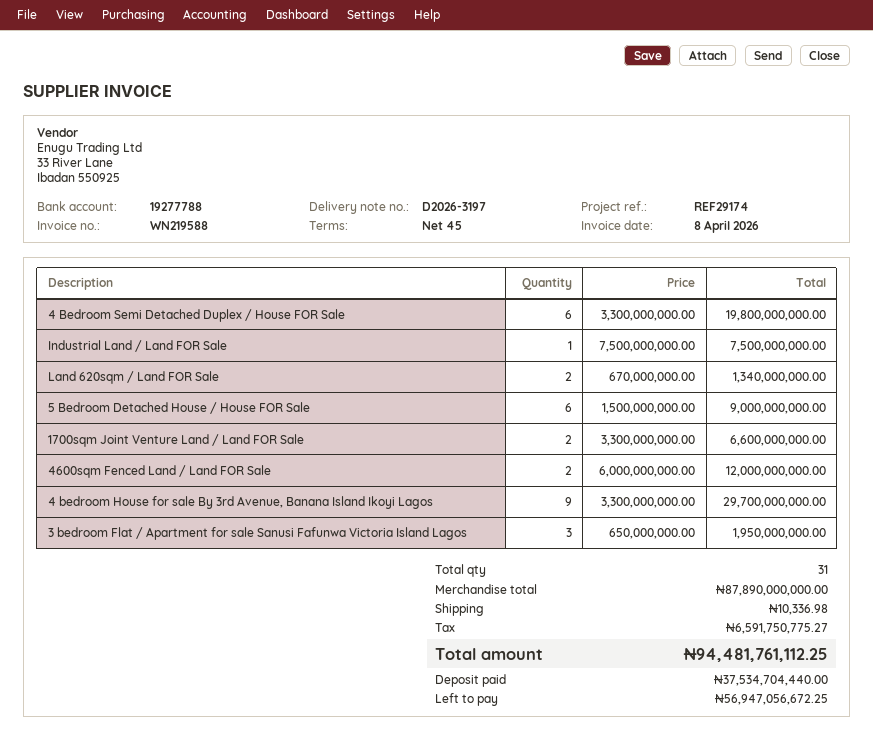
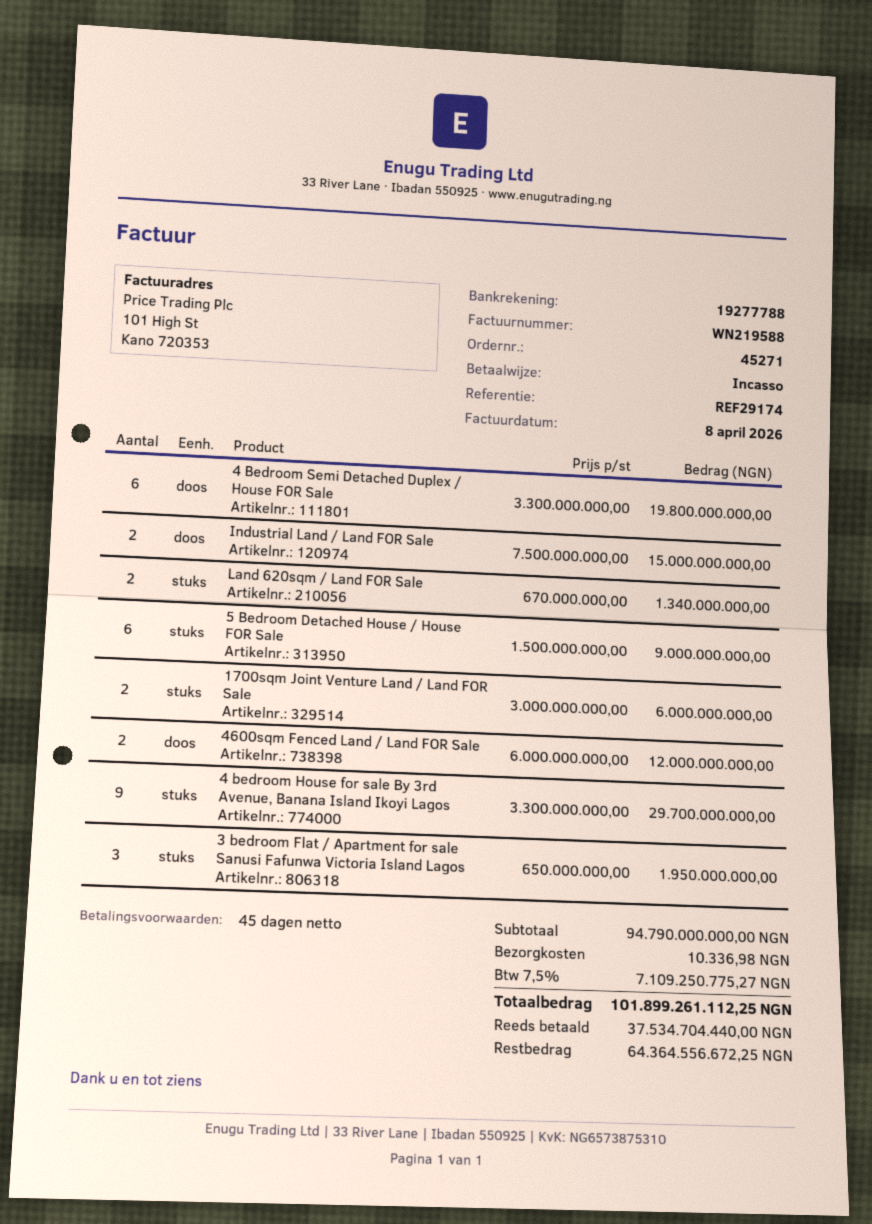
Industrial Land / Land FOR Sale: 1 x 7500000000.00 = 7500000000.00 -> 2 x 7500000000.00 = 15000000000.00
1700sqm Joint Venture Land / Land FOR Sale: 2 x 3300000000.00 = 6600000000.00 -> 2 x 3000000000.00 = 6000000000.00
subtotal: 87890000000.00 -> 94790000000.00
tax: 6591750775.27 -> 7109250775.27
total: 94481761112.25 -> 101899261112.25
balance: 56947056672.25 -> 64364556672.25

